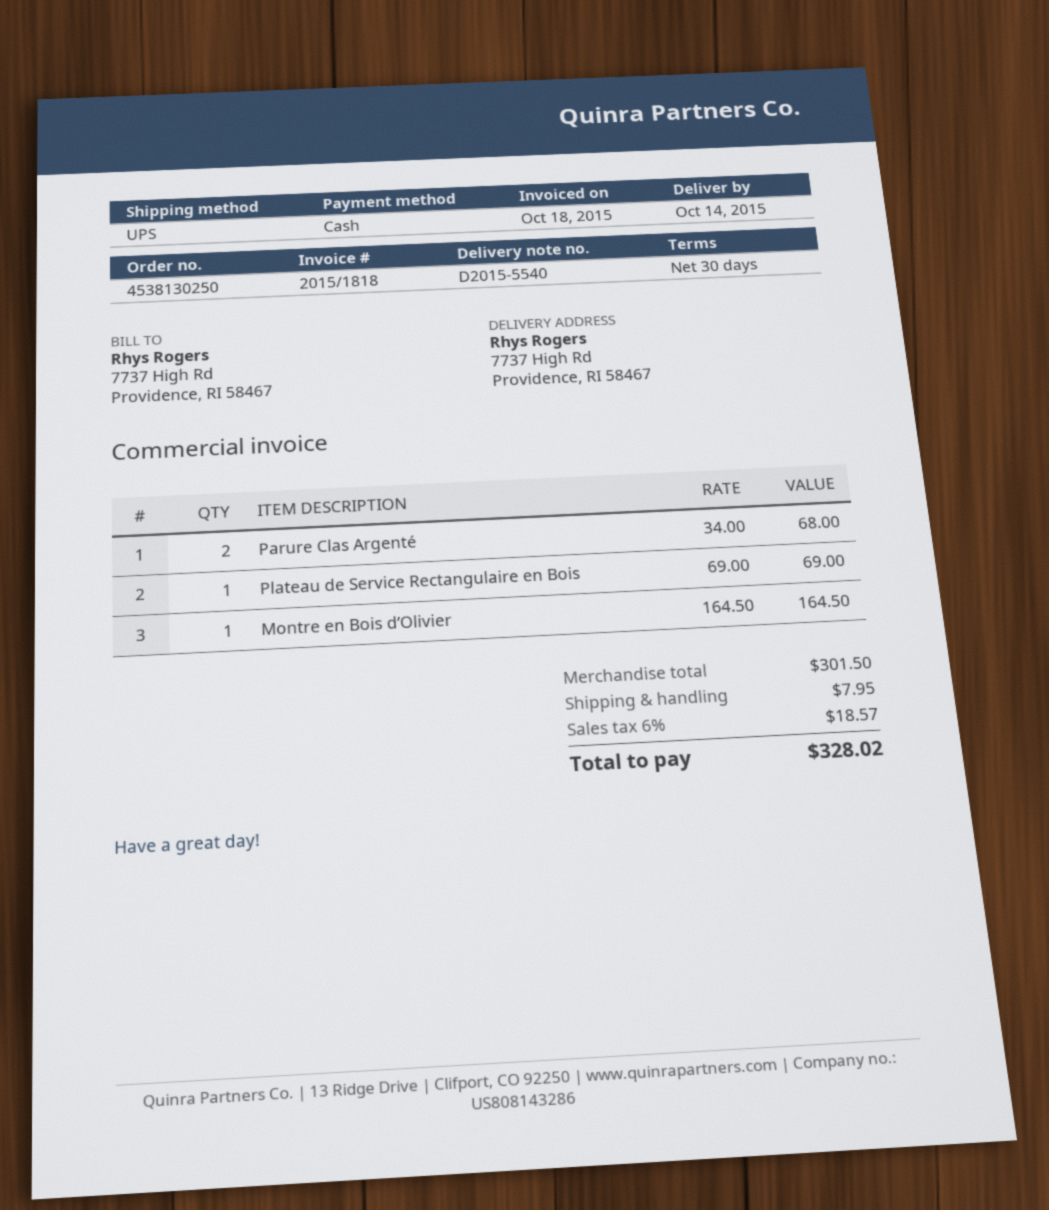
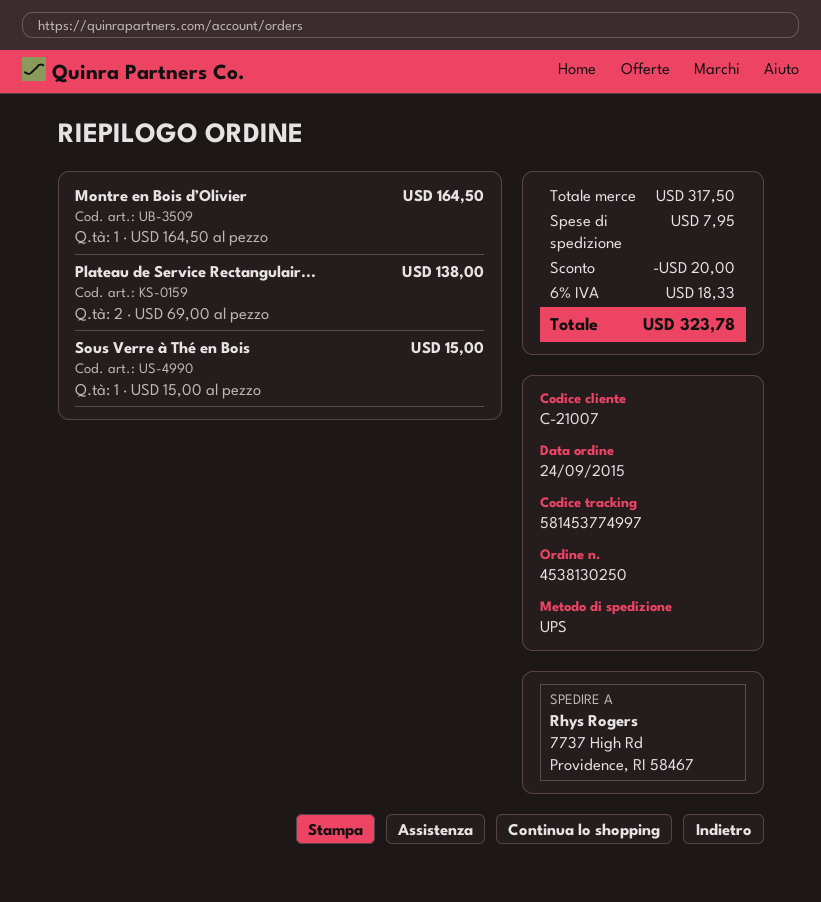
Parure Clas Argenté: 2 x 34.00 = 68.00 -> none
Plateau de Service Rectangulaire en Bois: 1 x 69.00 = 69.00 -> 2 x 69.00 = 138.00
Sous Verre à Thé en Bois: none -> 1 x 15.00 = 15.00
subtotal: 301.50 -> 317.50
discount: none -> 20.00
tax: 6% = 18.57 -> 6% = 18.33
total: 328.02 -> 323.78

